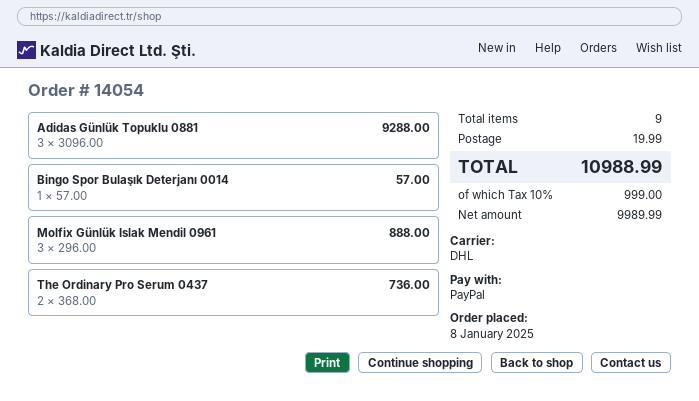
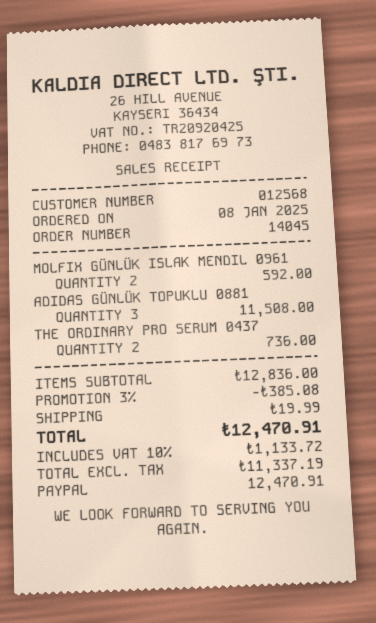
order number: 14054 -> 14045
Adidas Günlük Topuklu 0881: 3 for 9288.00 -> 3 for 11508.00
Bingo Spor Bulaşık Deterjanı 0014: 1 for 57.00 -> none
Molfix Günlük Islak Mendil 0961: 3 for 888.00 -> 2 for 592.00
discount: none -> 3% = 385.08
net: 9989.99 -> 11337.19
tax: 10% = 999.00 -> 10% = 1133.72
total: 10988.99 -> 12470.91

